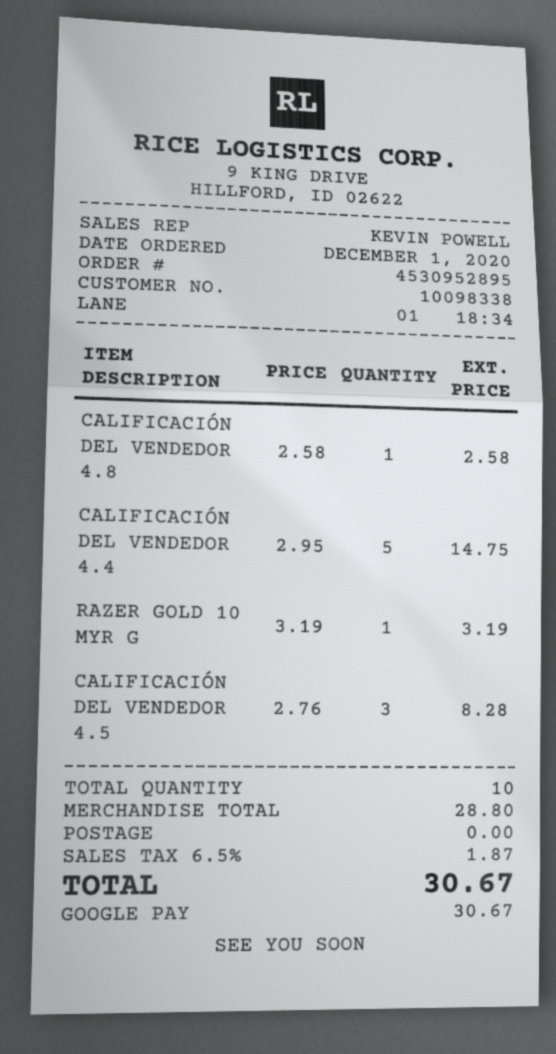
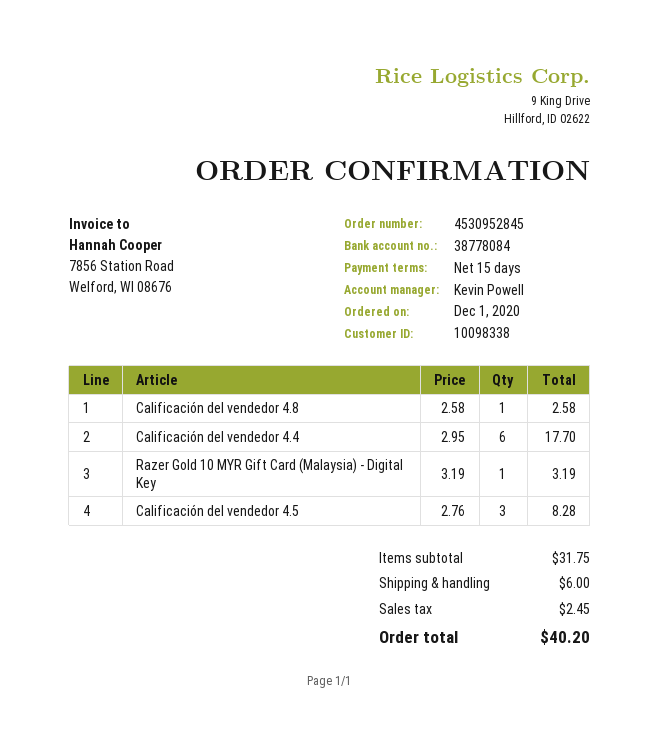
order number: 4530952895 -> 4530952845
CALIFICACIÓN DEL VENDEDOR 4.4: 5 x 2.95 = 14.75 -> 6 x 2.95 = 17.70
subtotal: 28.80 -> 31.75
shipping: 0.00 -> 6.00
tax: 1.87 -> 2.45
total: 30.67 -> 40.20

